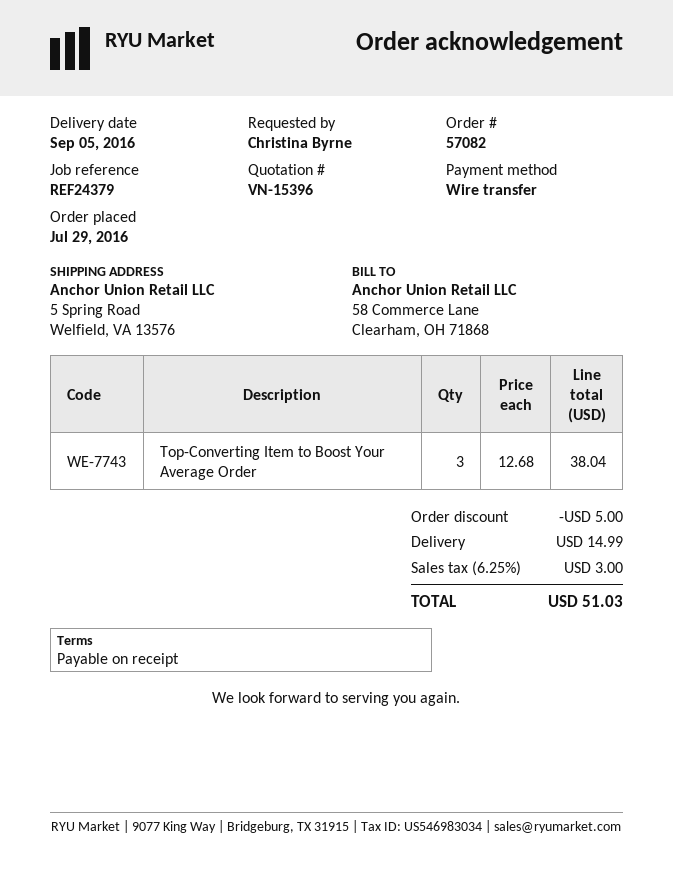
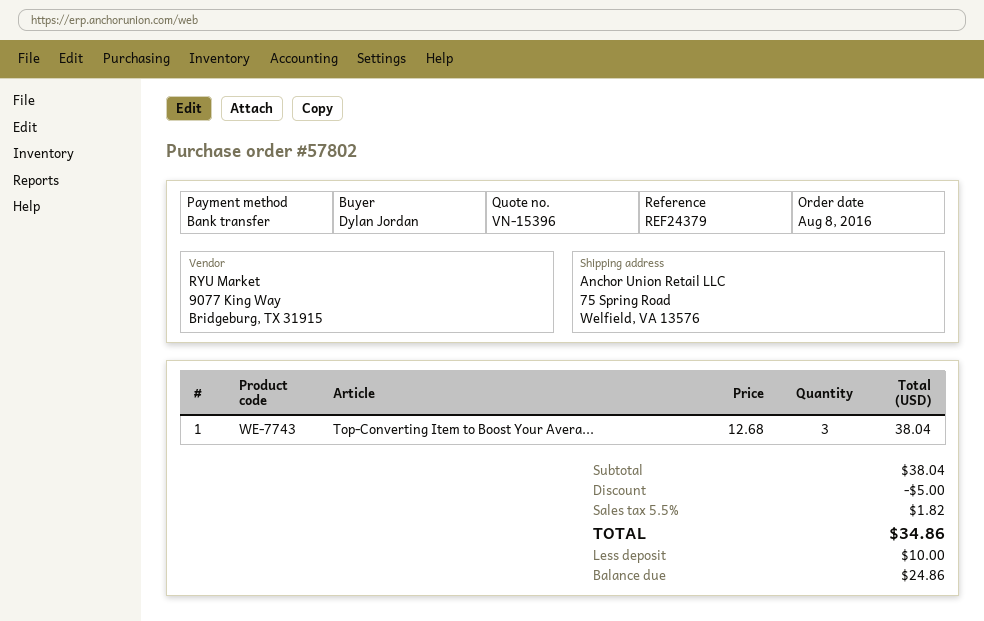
order number: 57082 -> 57802
order date: 2016-07-29 -> 2016-08-08
ordered by: Christina Byrne -> Dylan Jordan
ship to: 5 Spring Road, Welfield, VA 13576 -> 75 Spring Road, Welfield, VA 13576
shipping: 14.99 -> none
tax: 6.25% = 3.00 -> 5.5% = 1.82
total: 51.03 -> 34.86

